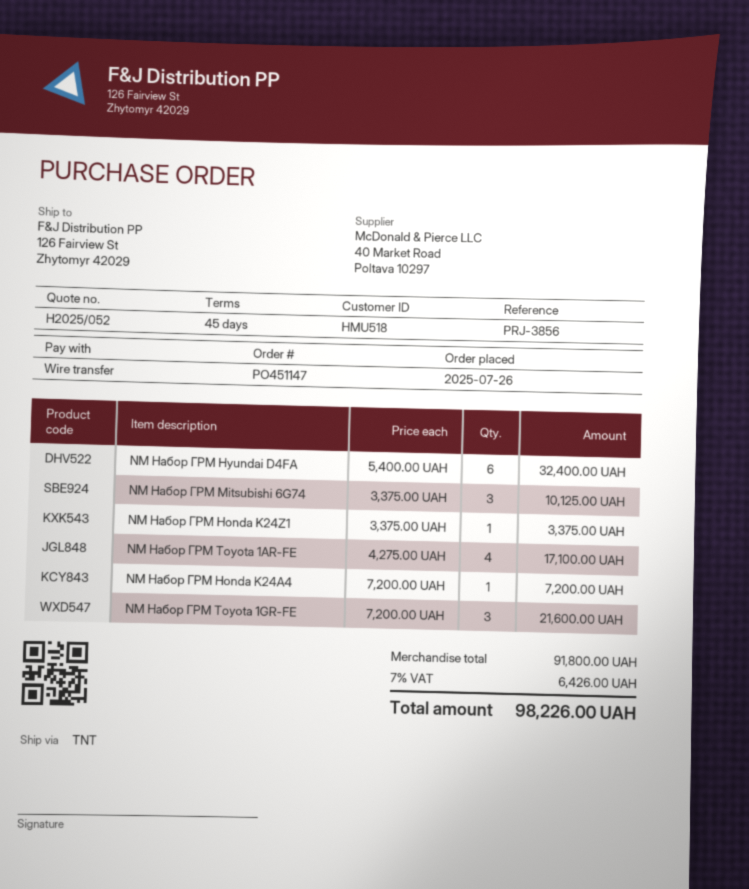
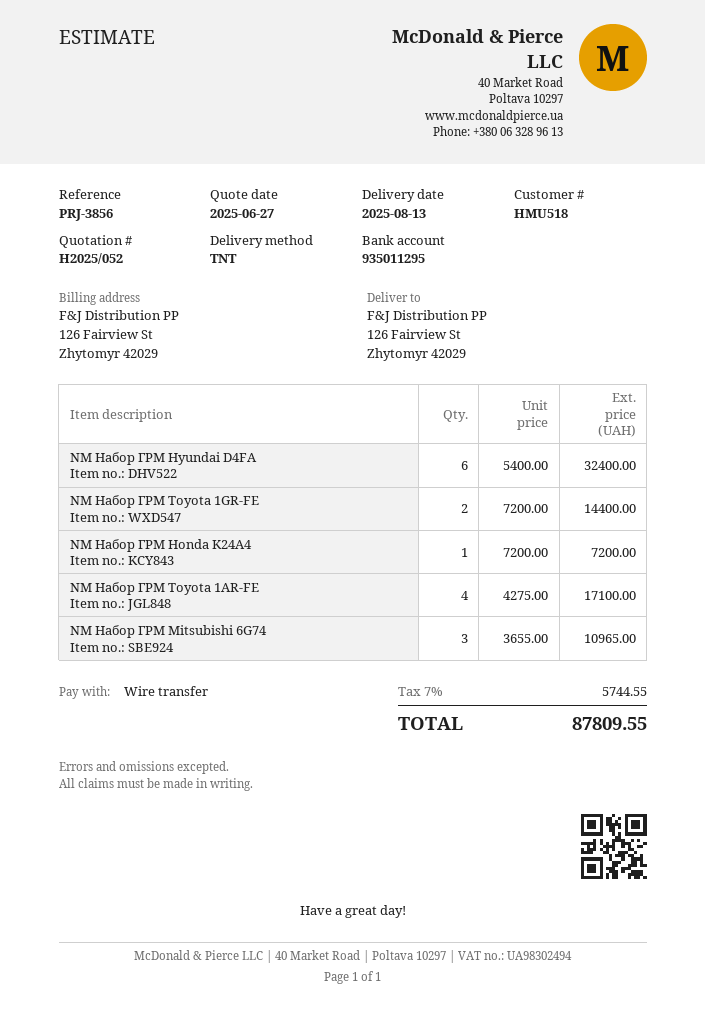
NM Набор ГРМ Mitsubishi 6G74: 3 x 3375.00 = 10125.00 -> 3 x 3655.00 = 10965.00
NM Набор ГРМ Honda K24Z1: 1 x 3375.00 = 3375.00 -> none
NM Набор ГРМ Toyota 1GR-FE: 3 x 7200.00 = 21600.00 -> 2 x 7200.00 = 14400.00
tax: 7% = 6426.00 -> 7% = 5744.55
total: 98226.00 -> 87809.55

